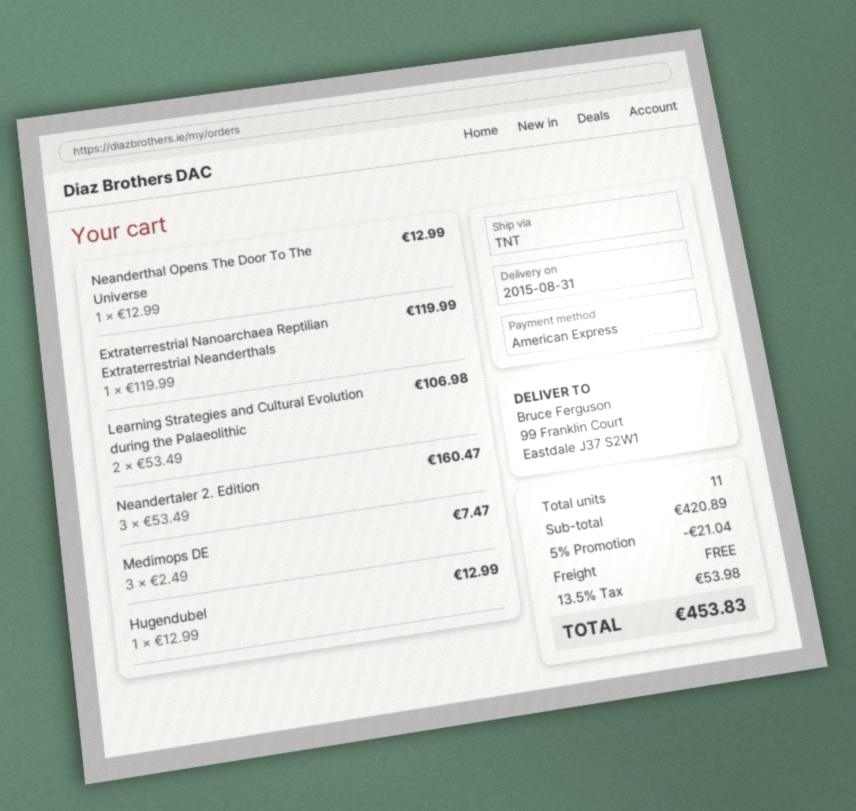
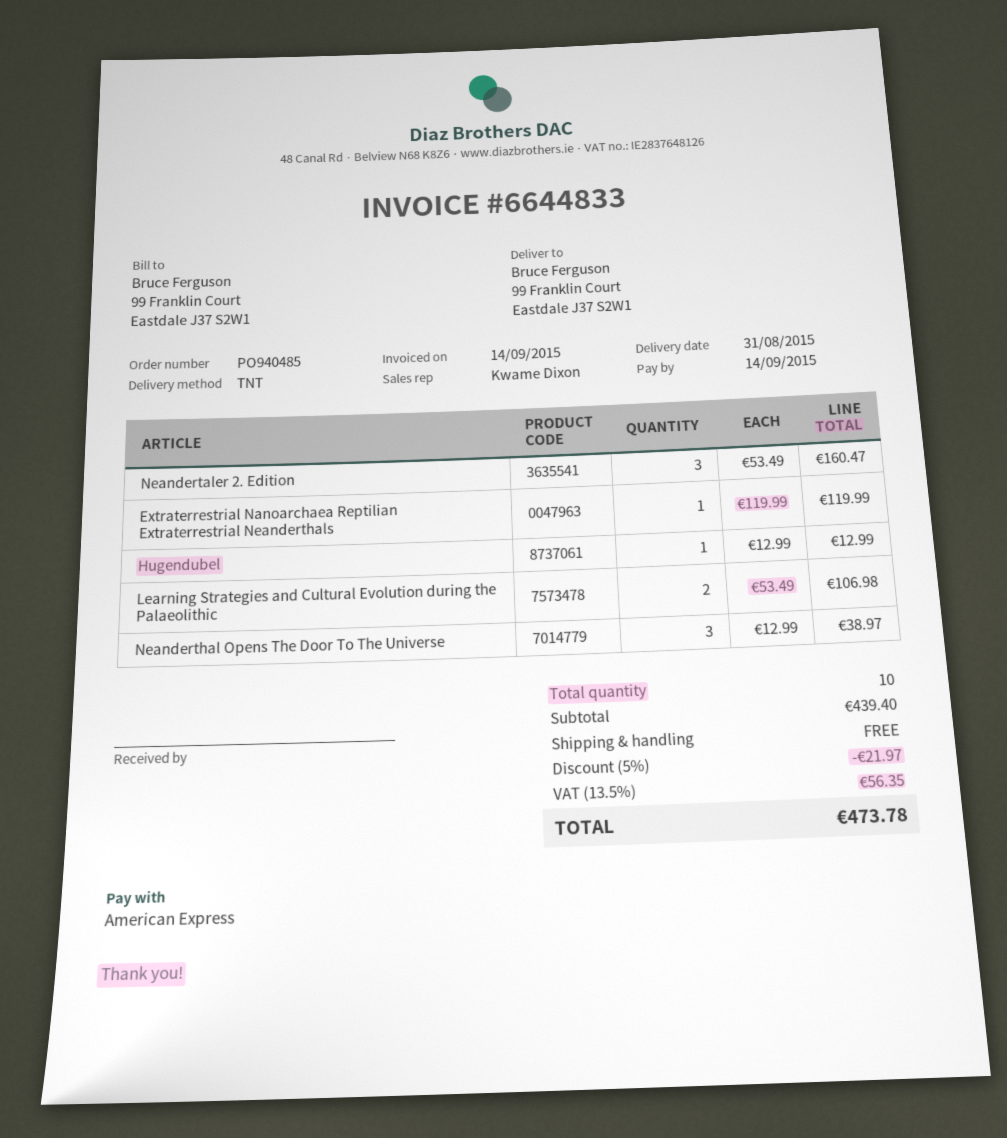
Neanderthal Opens The Door To The Universe: 1 x 12.99 = 12.99 -> 3 x 12.99 = 38.97
Medimops DE: 3 x 2.49 = 7.47 -> none
total quantity: 11 -> 10
subtotal: 420.89 -> 439.40
discount: 5% = 21.04 -> 5% = 21.97
tax: 13.5% = 53.98 -> 13.5% = 56.35
total: 453.83 -> 473.78

